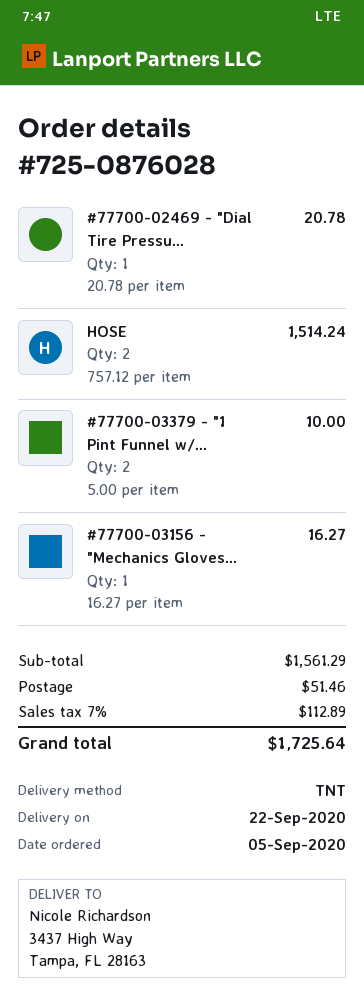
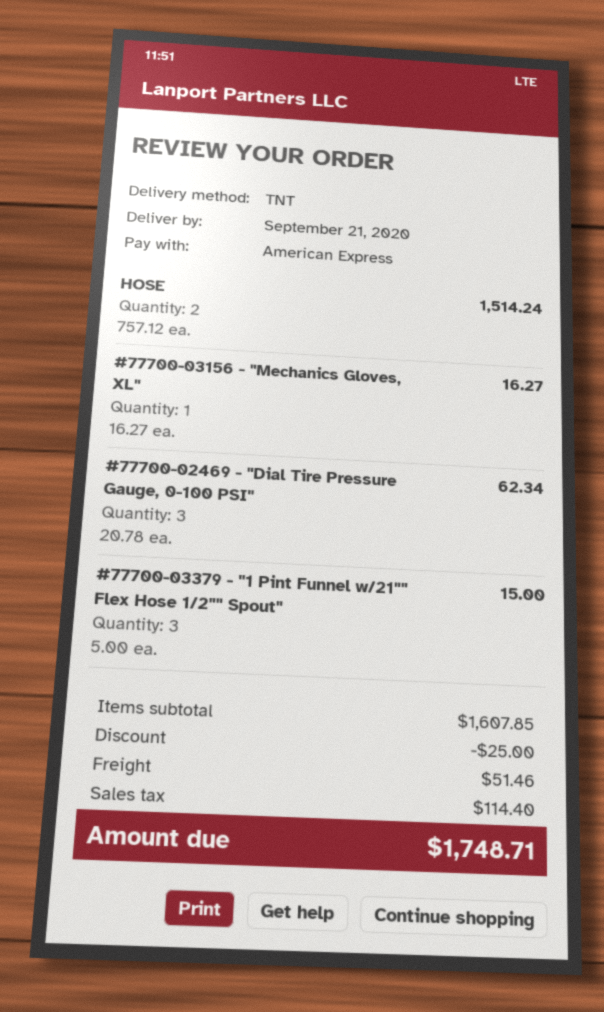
delivery date: 2020-09-22 -> 2020-09-21
#77700-02469 - "Dial Tire Pressu...: 1 x 20.78 = 20.78 -> 3 x 20.78 = 62.34
#77700-03379 - "1 Pint Funnel w/...: 2 x 5.00 = 10.00 -> 3 x 5.00 = 15.00
subtotal: 1561.29 -> 1607.85
discount: none -> 25.00
tax: 112.89 -> 114.40
total: 1725.64 -> 1748.71

